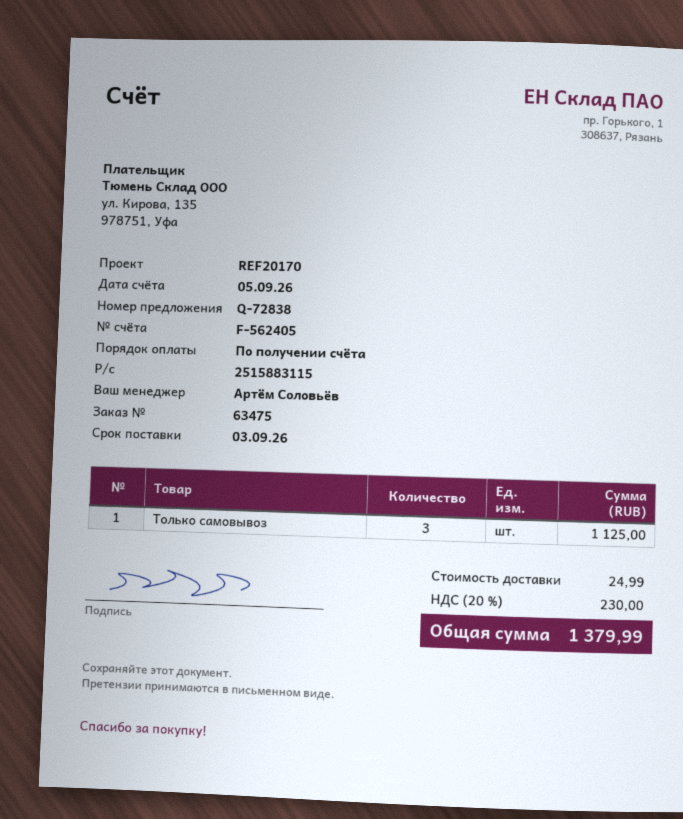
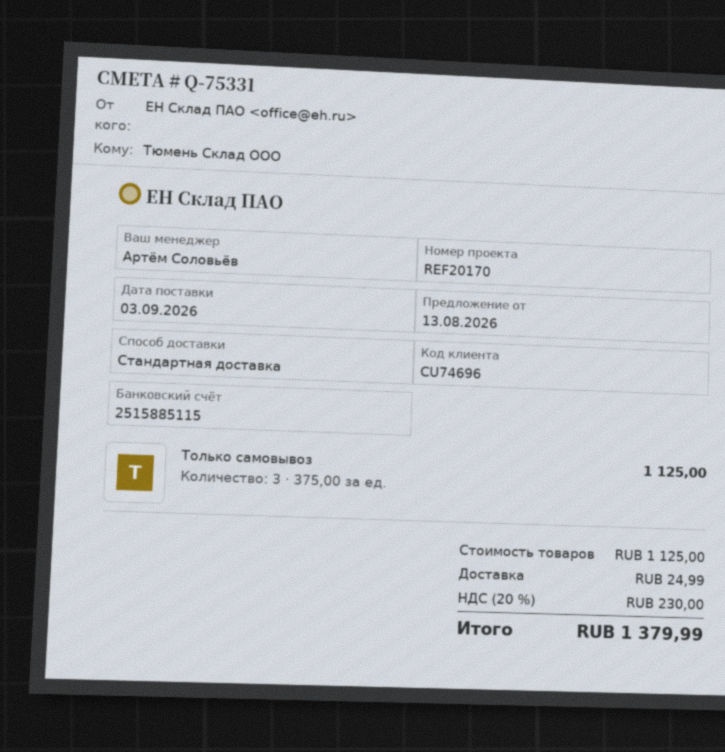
quote number: Q-72838 -> Q-75331
bank account: 2515883115 -> 2515885115

